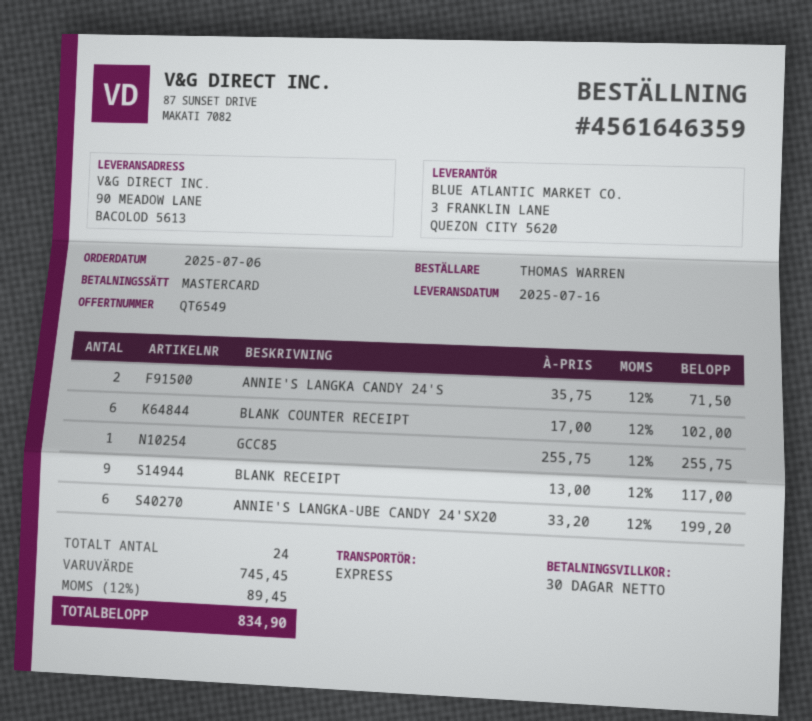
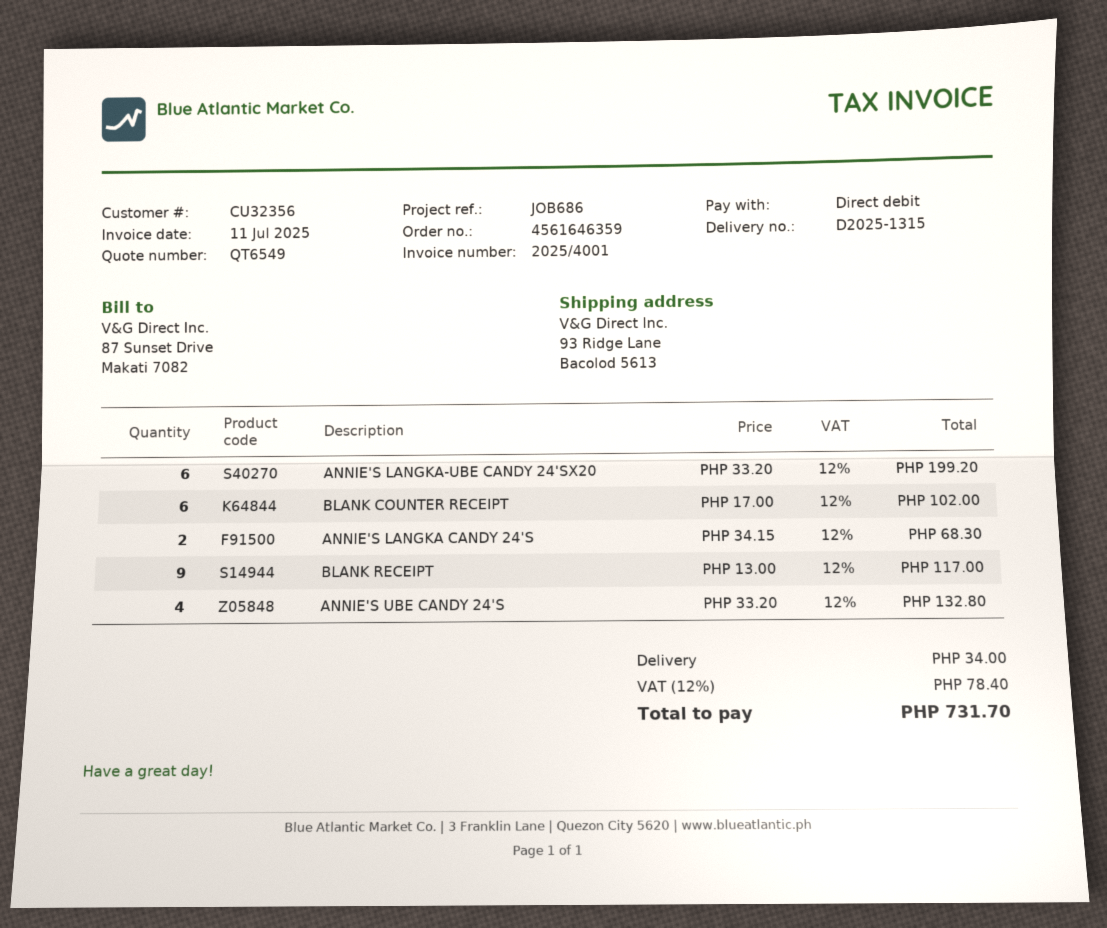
payment method: Mastercard -> direct debit
ship to: 90 MEADOW LANE, BACOLOD 5613 -> 93 Ridge Lane, Bacolod 5613
ANNIE'S LANGKA CANDY 24'S: 2 x 35.75 = 71.50 -> 2 x 34.15 = 68.30
GCC85: 1 x 255.75 = 255.75 -> none
ANNIE'S UBE CANDY 24'S: none -> 4 x 33.20 = 132.80
shipping: none -> 34.00
tax: 12% = 89.45 -> 12% = 78.40
total: 834.90 -> 731.70

